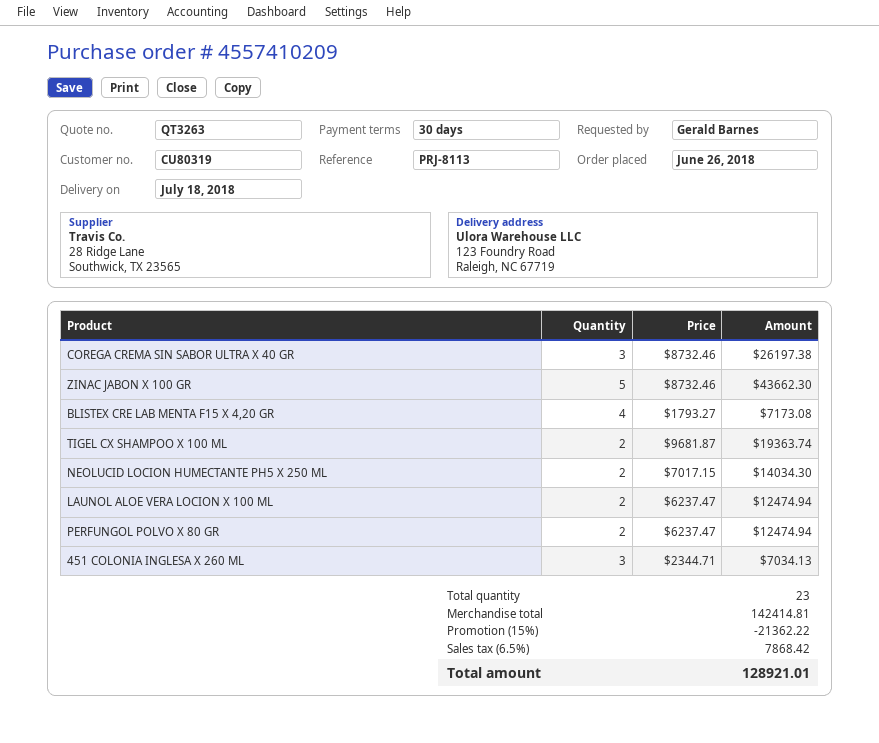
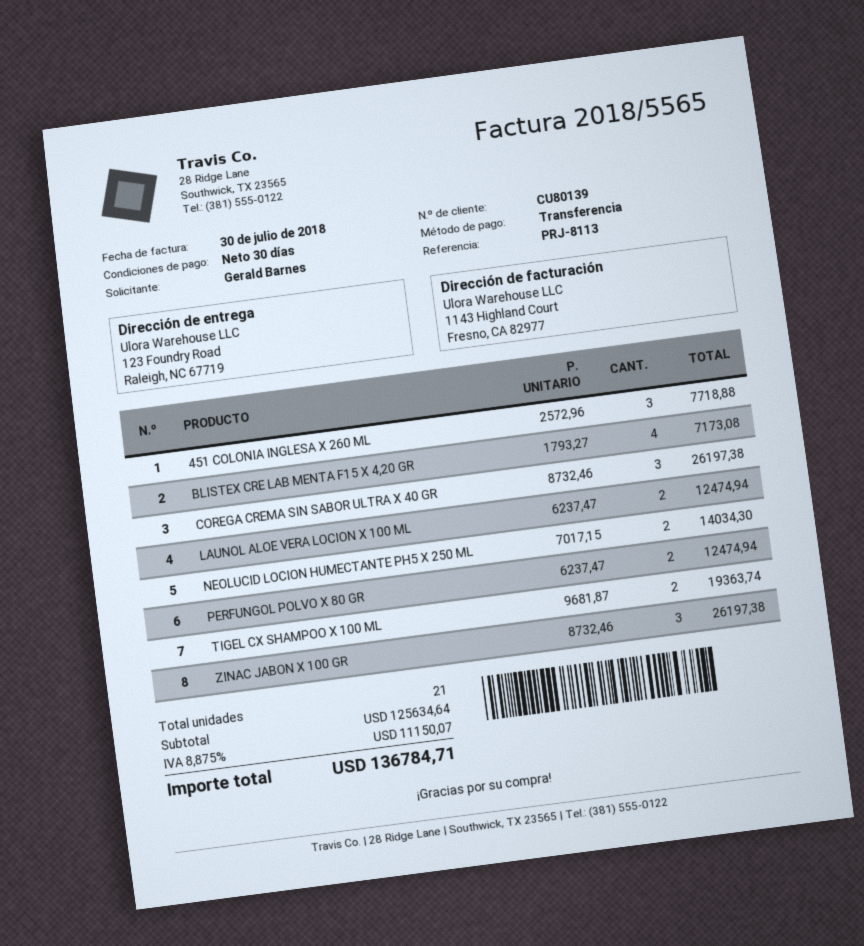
customer number: CU80319 -> CU80139
ZINAC JABON X 100 GR: 5 x 8732.46 = 43662.30 -> 3 x 8732.46 = 26197.38
451 COLONIA INGLESA X 260 ML: 3 x 2344.71 = 7034.13 -> 3 x 2572.96 = 7718.88
total quantity: 23 -> 21
subtotal: 142414.81 -> 125634.64
discount: 15% = 21362.22 -> none
tax: 6.5% = 7868.42 -> 8.875% = 11150.07
total: 128921.01 -> 136784.71

